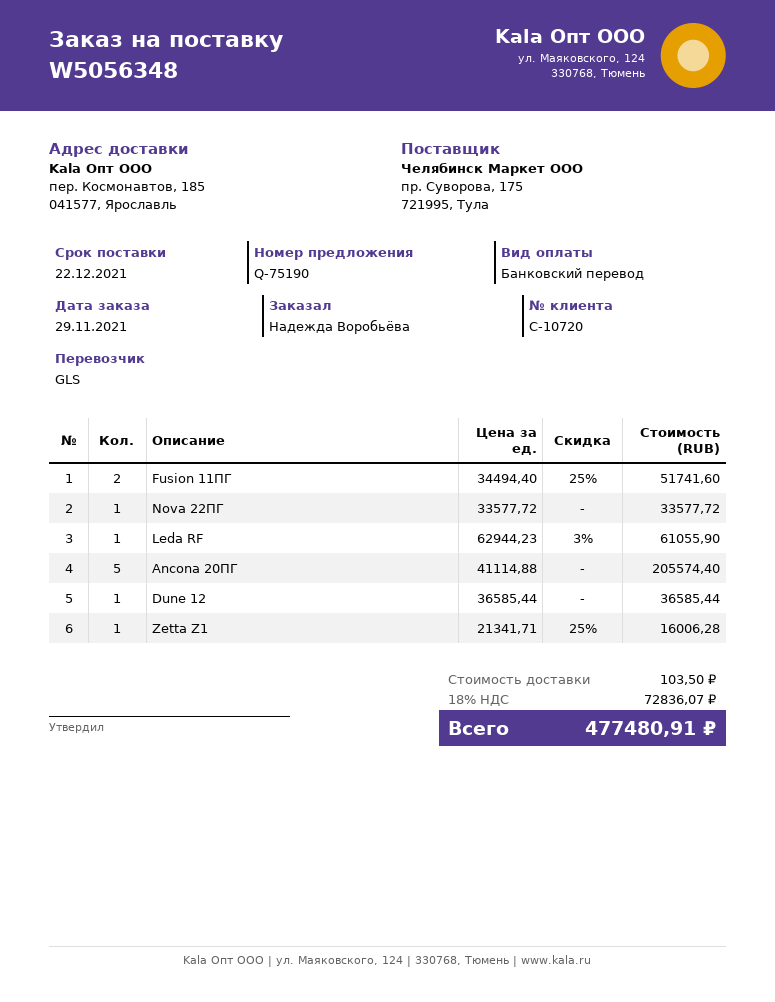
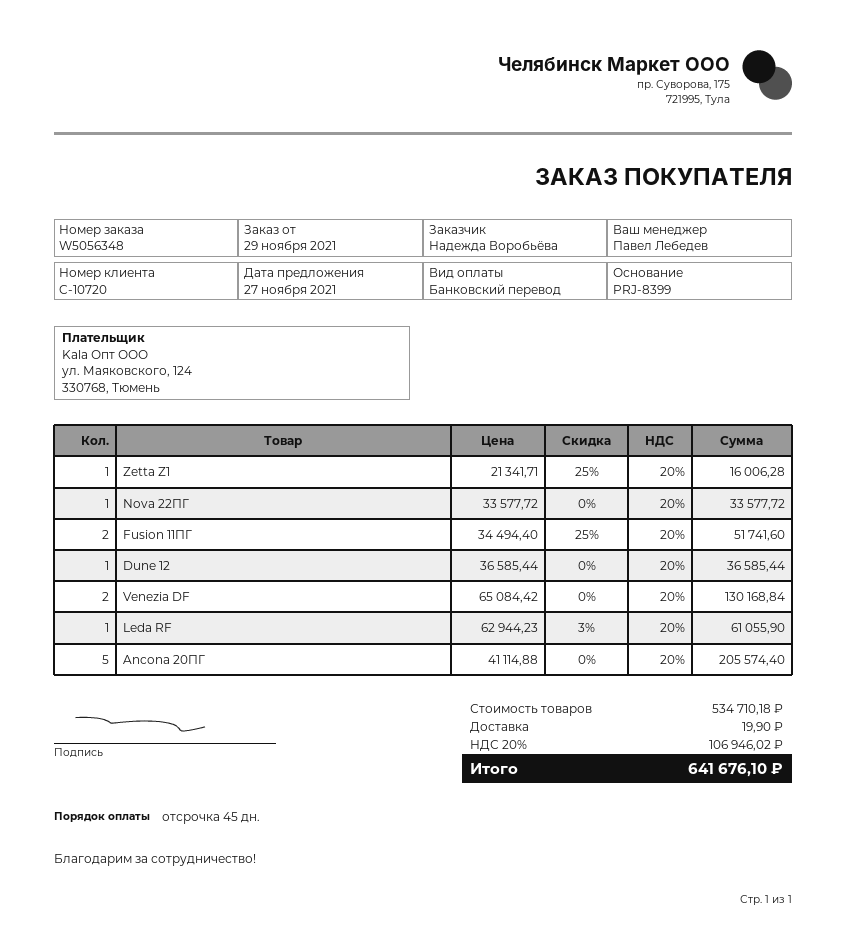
Venezia DF: none -> 2 x 65084.42 = 130168.84
shipping: 103.50 -> 19.90
tax: 18% = 72836.07 -> 20% = 106946.02
total: 477480.91 -> 641676.10

